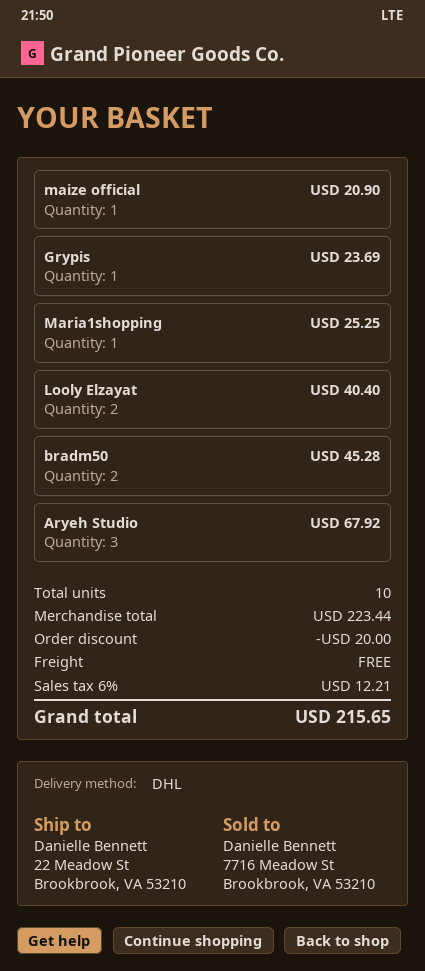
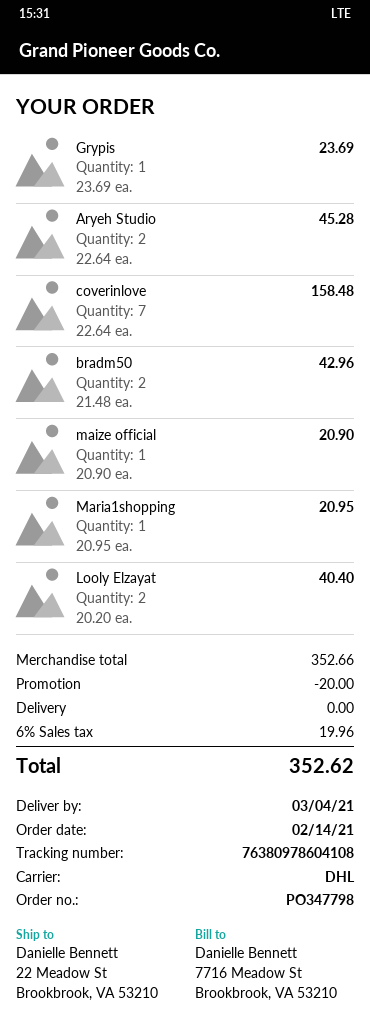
Maria1shopping: 1 for 25.25 -> 1 for 20.95
bradm50: 2 for 45.28 -> 2 for 42.96
Aryeh Studio: 3 for 67.92 -> 2 for 45.28
coverinlove: none -> 7 for 158.48
subtotal: 223.44 -> 352.66
tax: 6% = 12.21 -> 6% = 19.96
total: 215.65 -> 352.62

